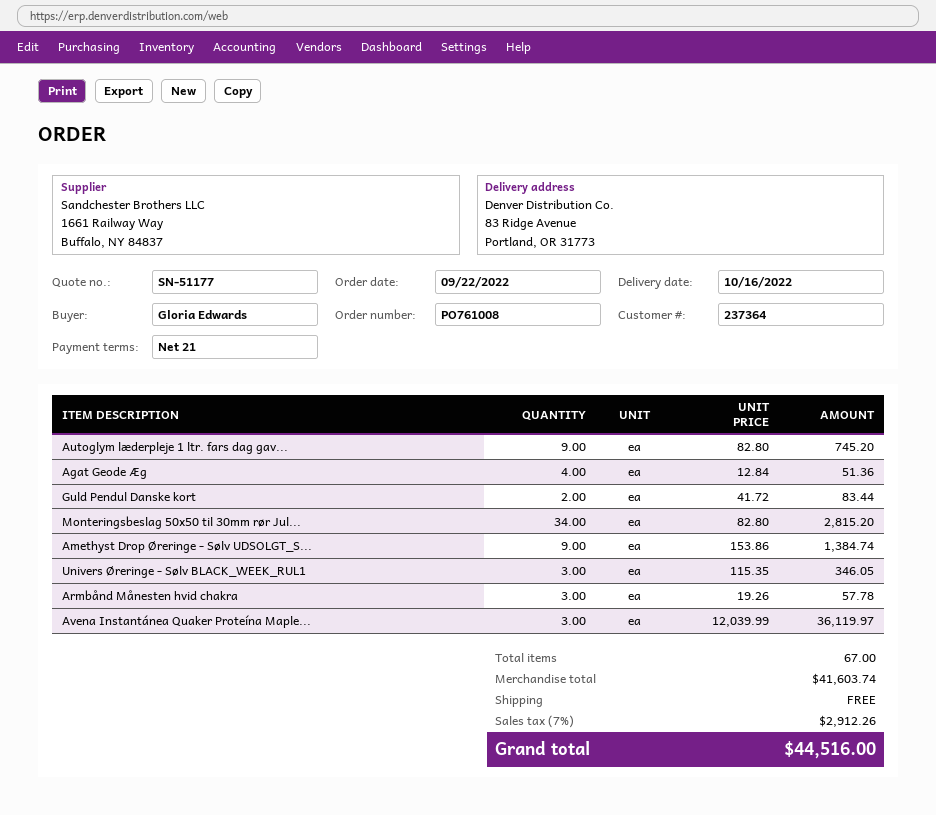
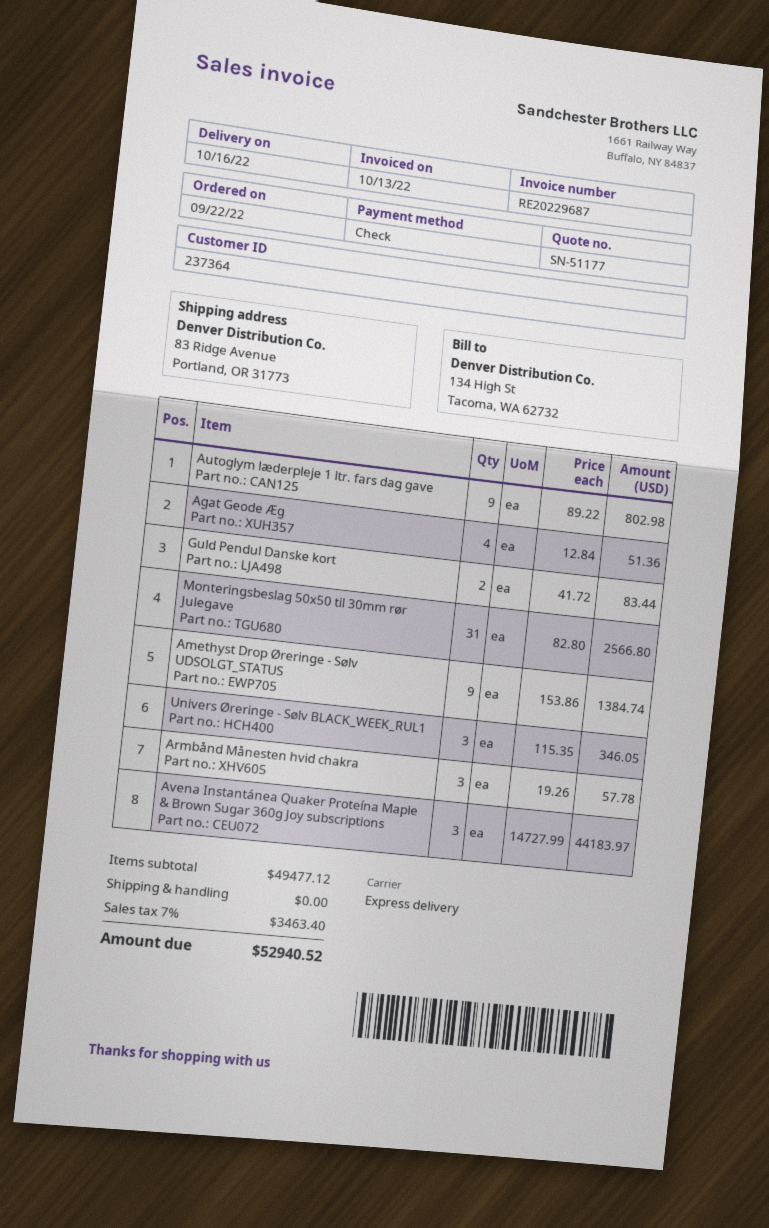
Autoglym læderpleje 1 ltr. fars dag gav...: 9 x 82.80 = 745.20 -> 9 x 89.22 = 802.98
Monteringsbeslag 50x50 til 30mm rør Jul...: 34 x 82.80 = 2815.20 -> 31 x 82.80 = 2566.80
Avena Instantánea Quaker Proteína Maple...: 3 x 12039.99 = 36119.97 -> 3 x 14727.99 = 44183.97
subtotal: 41603.74 -> 49477.12
tax: 7% = 2912.26 -> 7% = 3463.40
total: 44516.00 -> 52940.52

